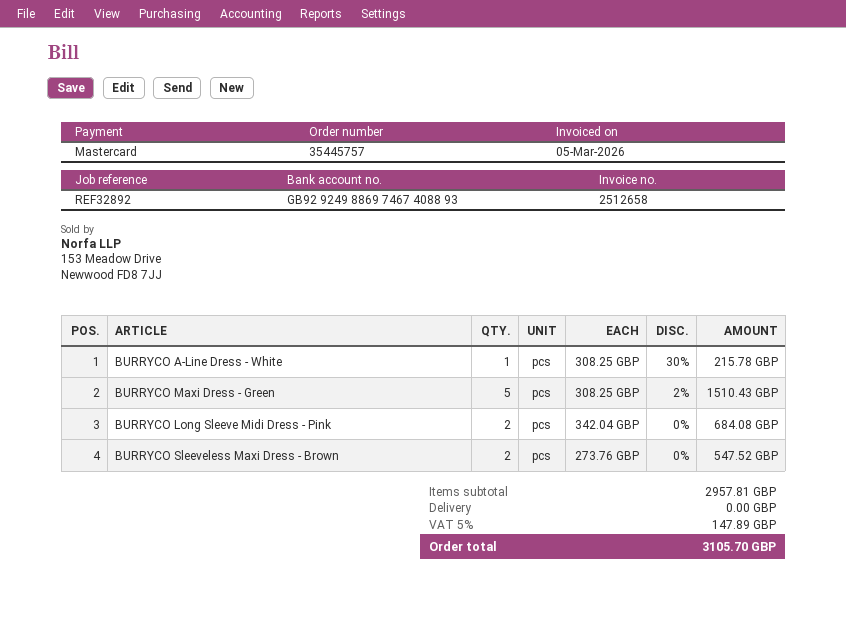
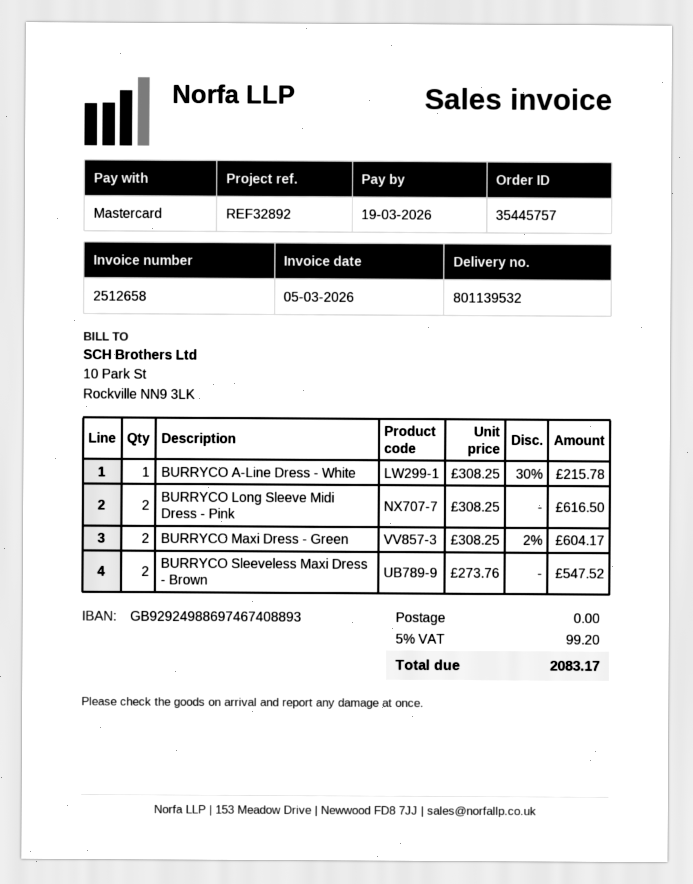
BURRYCO Maxi Dress - Green: 5 x 308.25 - 2% = 1510.43 -> 2 x 308.25 - 2% = 604.17
BURRYCO Long Sleeve Midi Dress - Pink: 2 x 342.04 = 684.08 -> 2 x 308.25 = 616.50
tax: 5% = 147.89 -> 5% = 99.20
total: 3105.70 -> 2083.17

